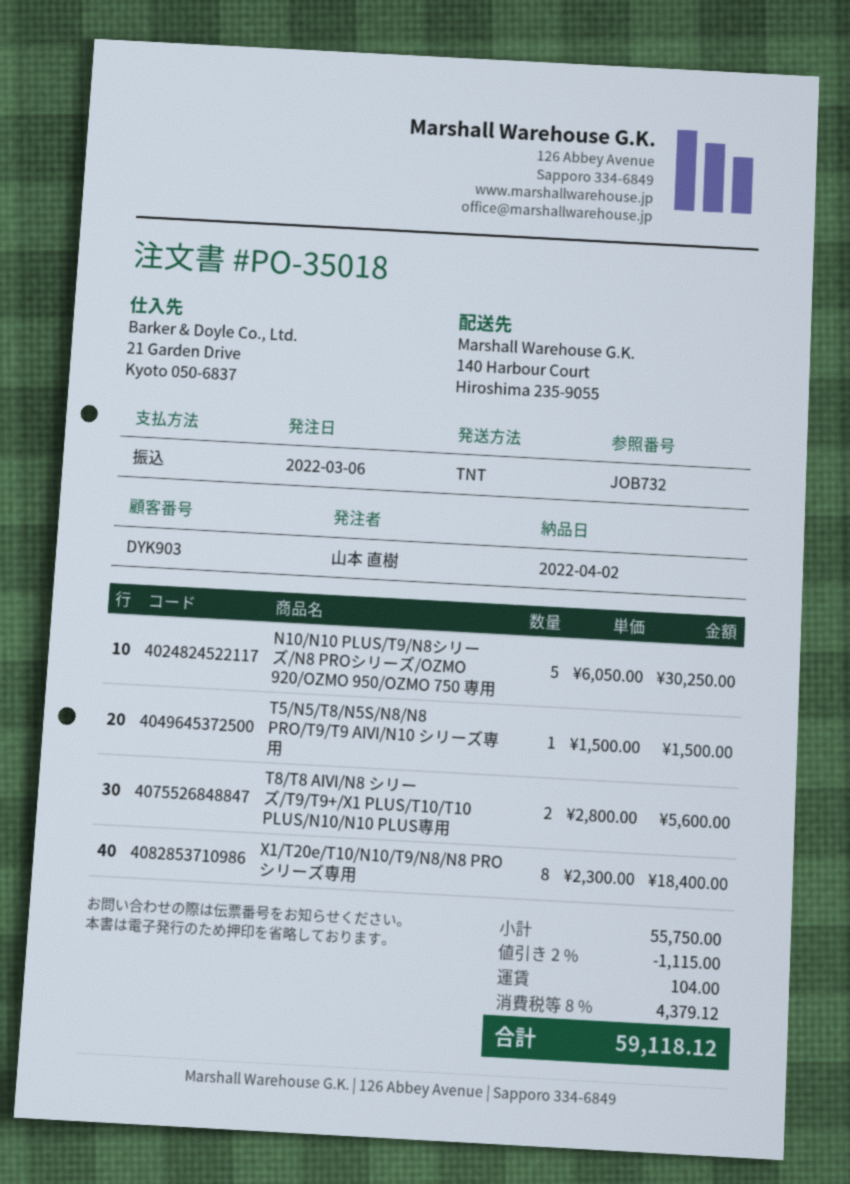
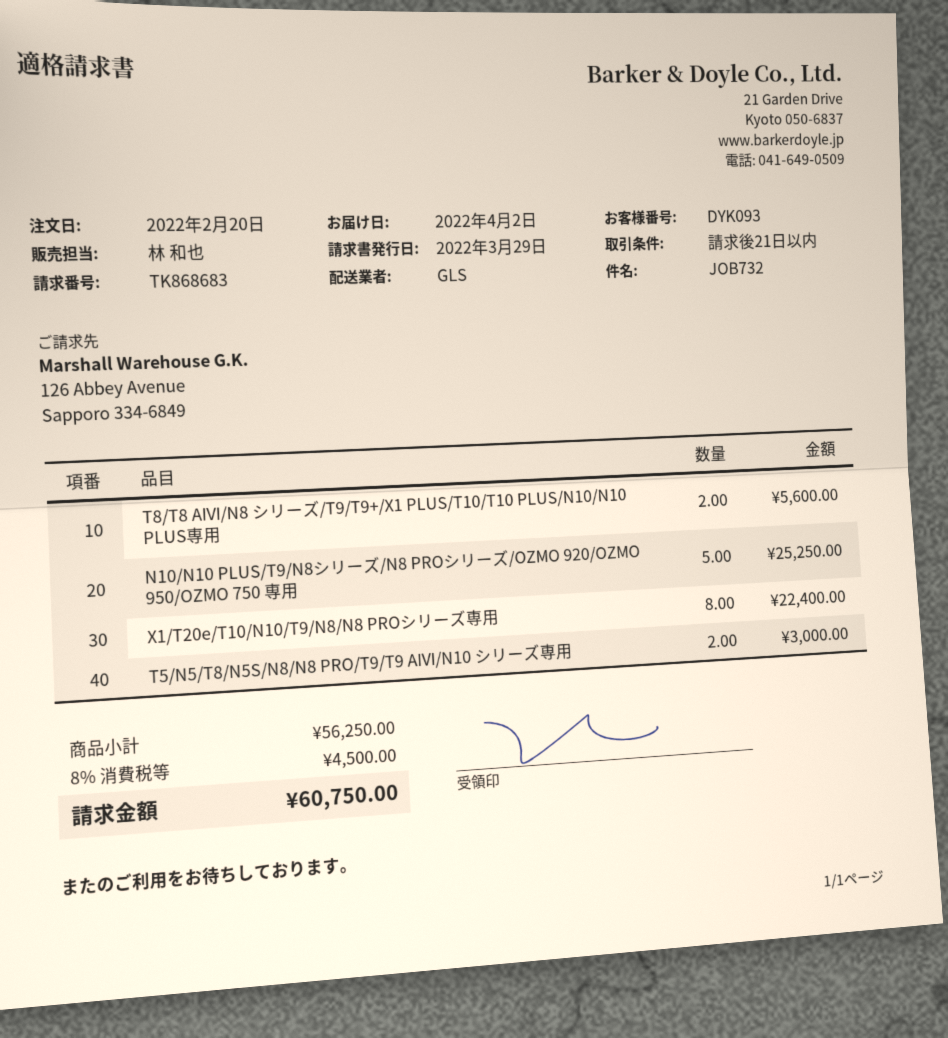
order date: 2022-03-06 -> 2022-02-20
customer number: DYK903 -> DYK093
shipping method: TNT -> GLS
N10/N10 PLUS/T9/N8シリーズ/N8 PROシリーズ/OZMO 920/OZMO 950/OZMO 750 専用: 5 for 30250.00 -> 5 for 25250.00
T5/N5/T8/N5S/N8/N8 PRO/T9/T9 AIVI/N10 シリーズ専用: 1 for 1500.00 -> 2 for 3000.00
X1/T20e/T10/N10/T9/N8/N8 PROシリーズ専用: 8 for 18400.00 -> 8 for 22400.00
subtotal: 55750.00 -> 56250.00
discount: 2% = 1115.00 -> none
shipping: 104.00 -> none
tax: 8% = 4379.12 -> 8% = 4500.00
total: 59118.12 -> 60750.00

